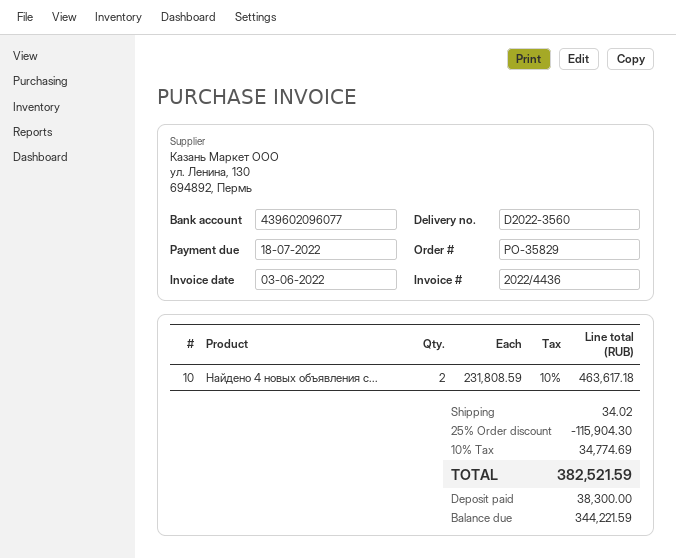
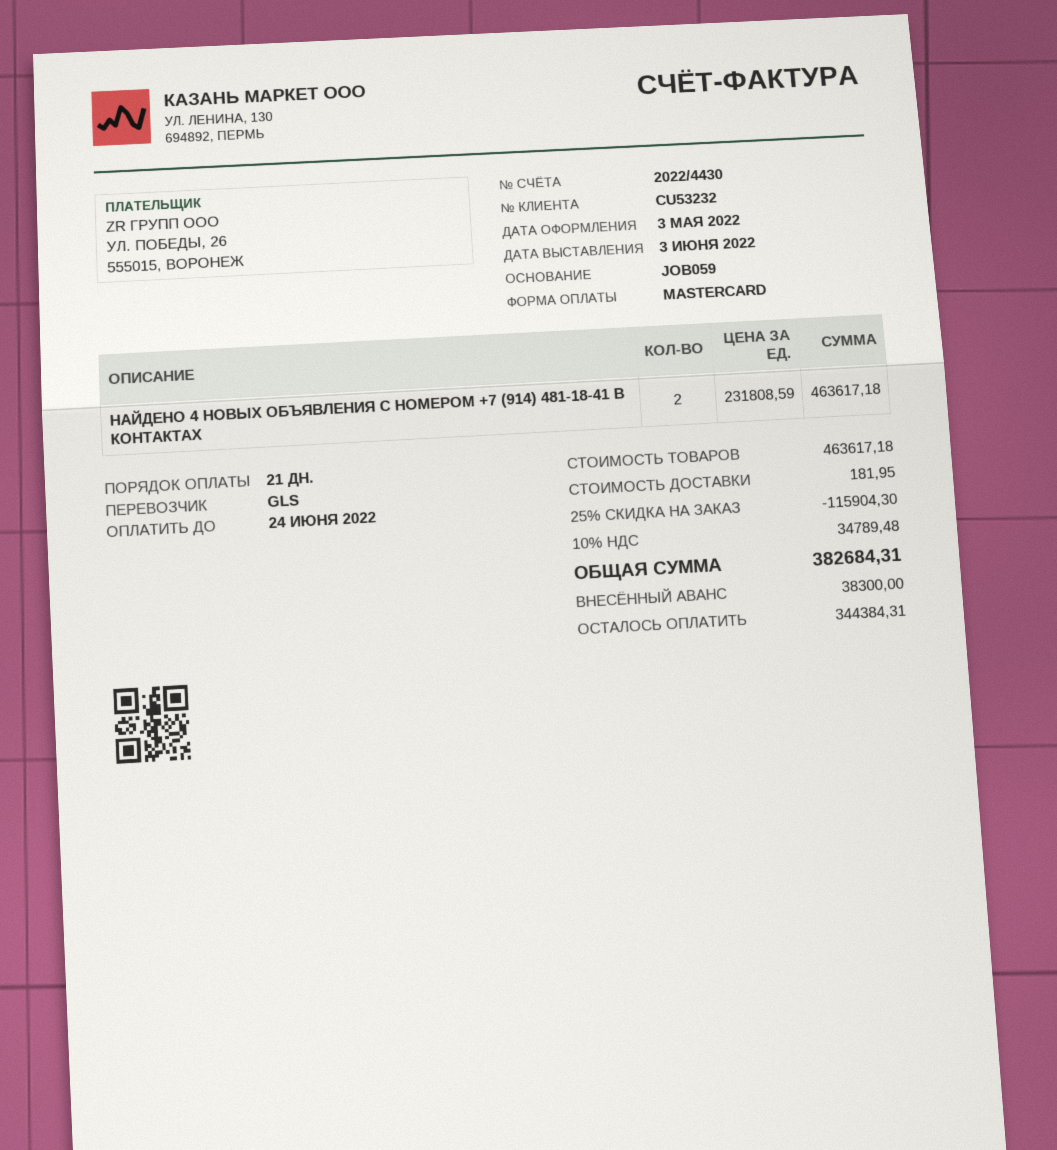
invoice number: 2022/4436 -> 2022/4430
due date: 2022-07-18 -> 2022-06-24
shipping: 34.02 -> 181.95
tax: 10% = 34774.69 -> 10% = 34789.48
total: 382521.59 -> 382684.31
balance: 344221.59 -> 344384.31

